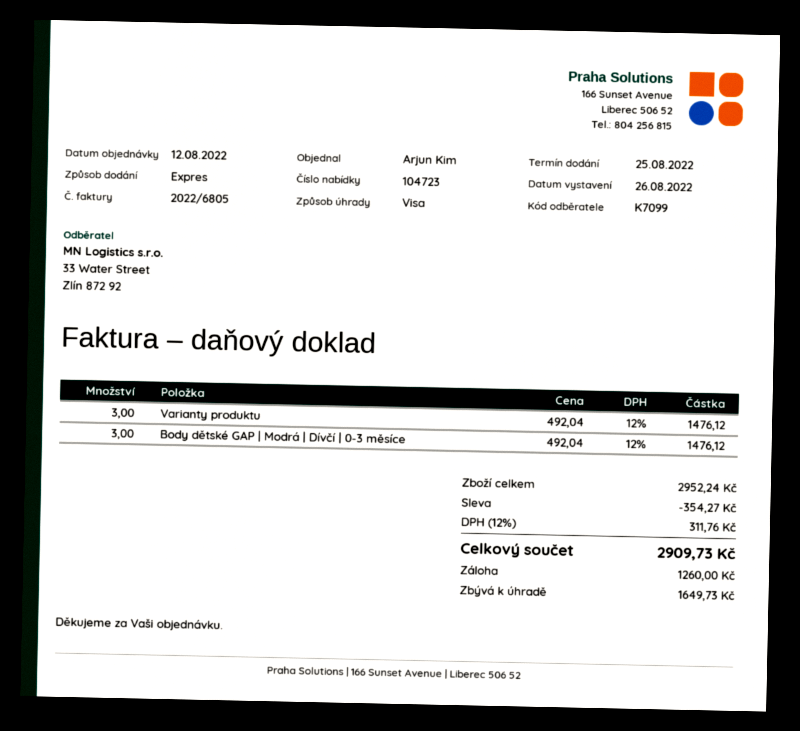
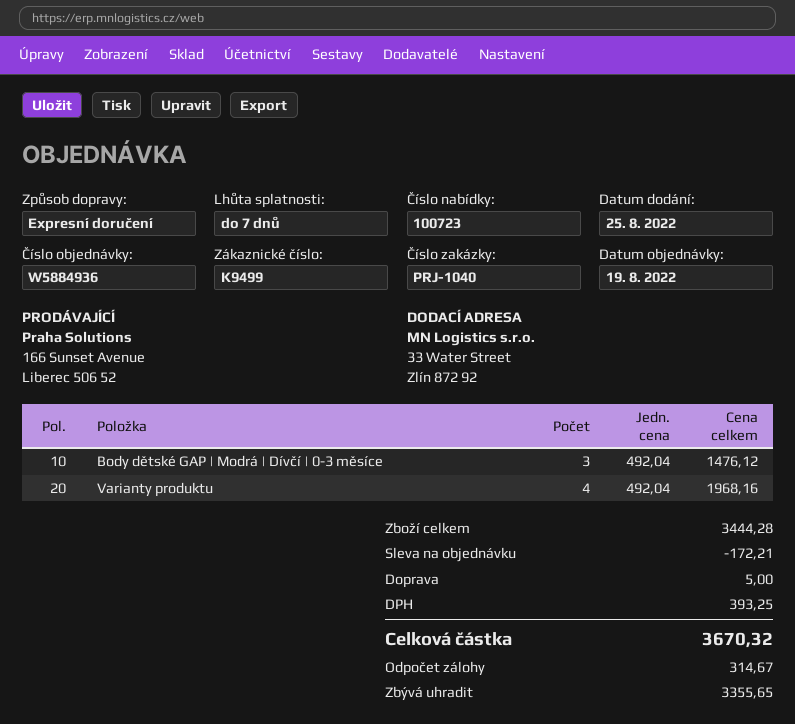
quote number: 104723 -> 100723
order date: 2022-08-12 -> 2022-08-19
customer number: K7099 -> K9499
Varianty produktu: 3 x 492.04 = 1476.12 -> 4 x 492.04 = 1968.16
subtotal: 2952.24 -> 3444.28
discount: 354.27 -> 172.21
shipping: none -> 5.00
tax: 311.76 -> 393.25
total: 2909.73 -> 3670.32
deposit: 1260.00 -> 314.67
balance: 1649.73 -> 3355.65

